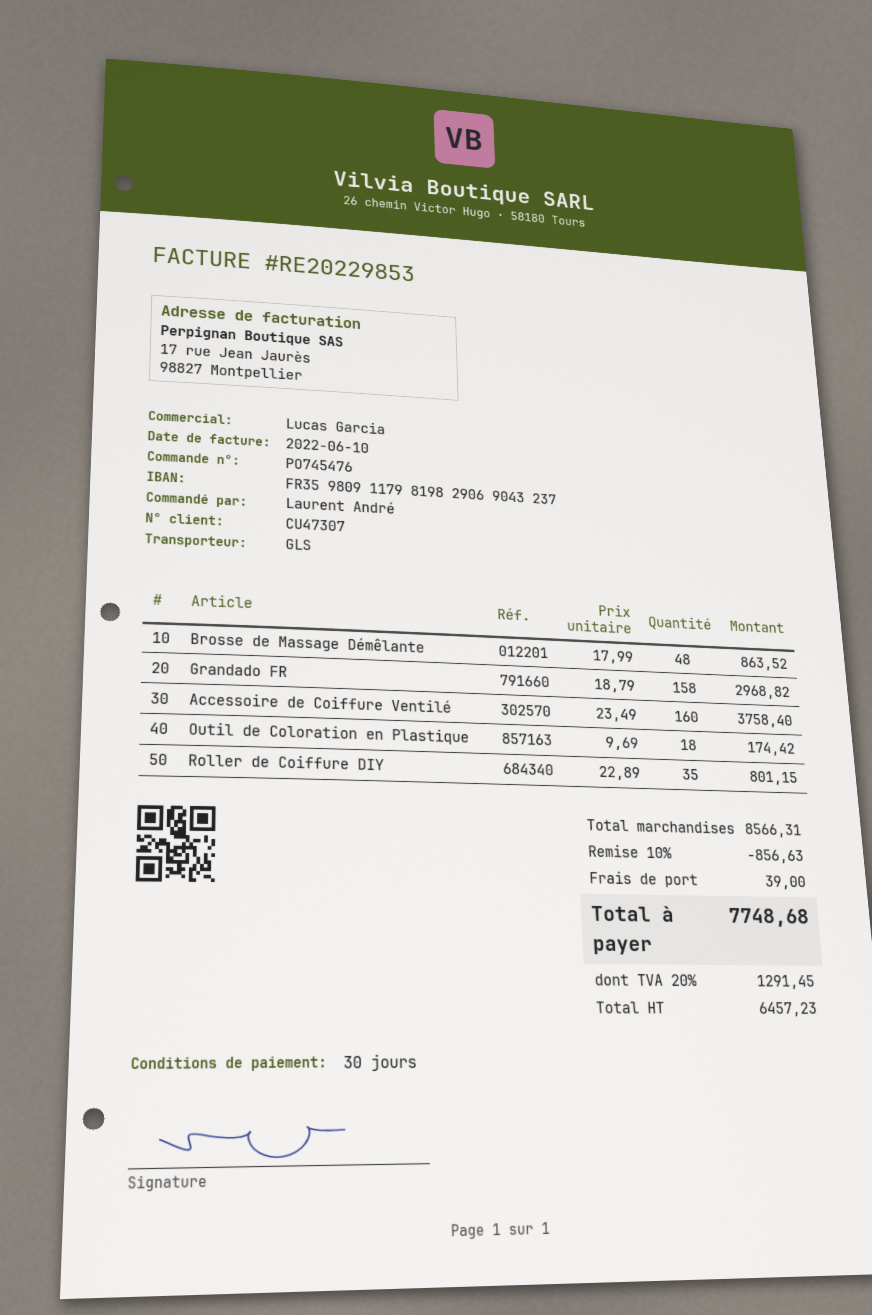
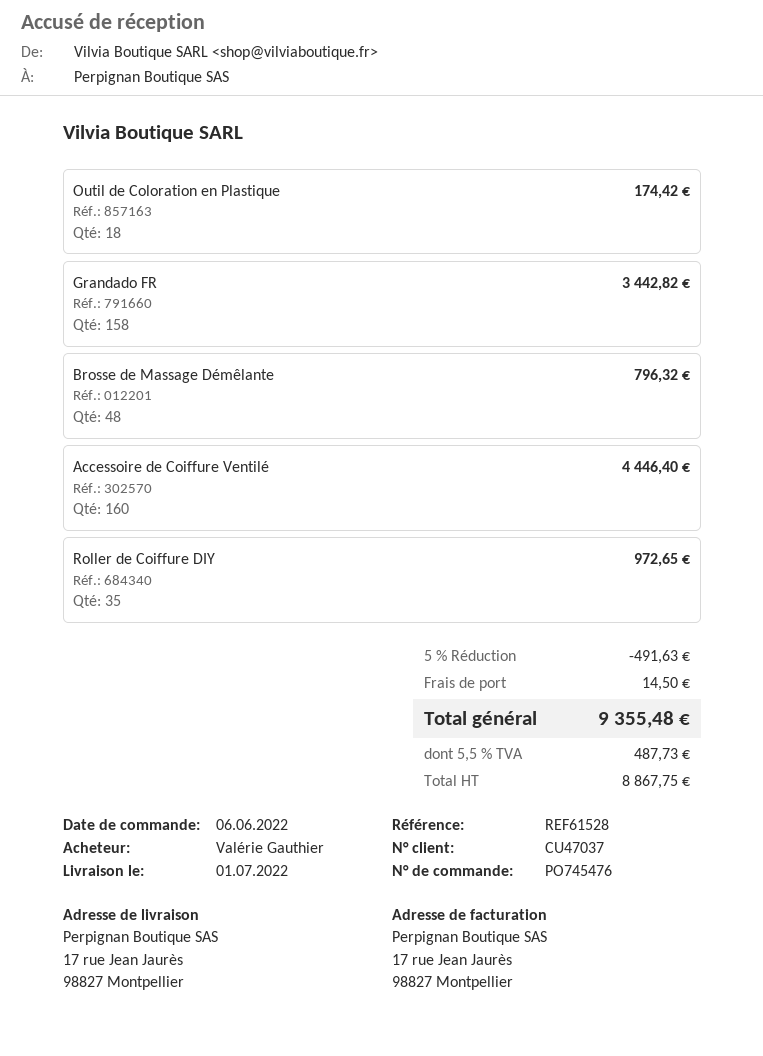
customer number: CU47307 -> CU47037
ordered by: Laurent André -> Valérie Gauthier
Brosse de Massage Démêlante: 48 for 863.52 -> 48 for 796.32
Grandado FR: 158 for 2968.82 -> 158 for 3442.82
Accessoire de Coiffure Ventilé: 160 for 3758.40 -> 160 for 4446.40
Roller de Coiffure DIY: 35 for 801.15 -> 35 for 972.65
discount: 10% = 856.63 -> 5% = 491.63
shipping: 39.00 -> 14.50
net: 6457.23 -> 8867.75
tax: 20% = 1291.45 -> 5.5% = 487.73
total: 7748.68 -> 9355.48

